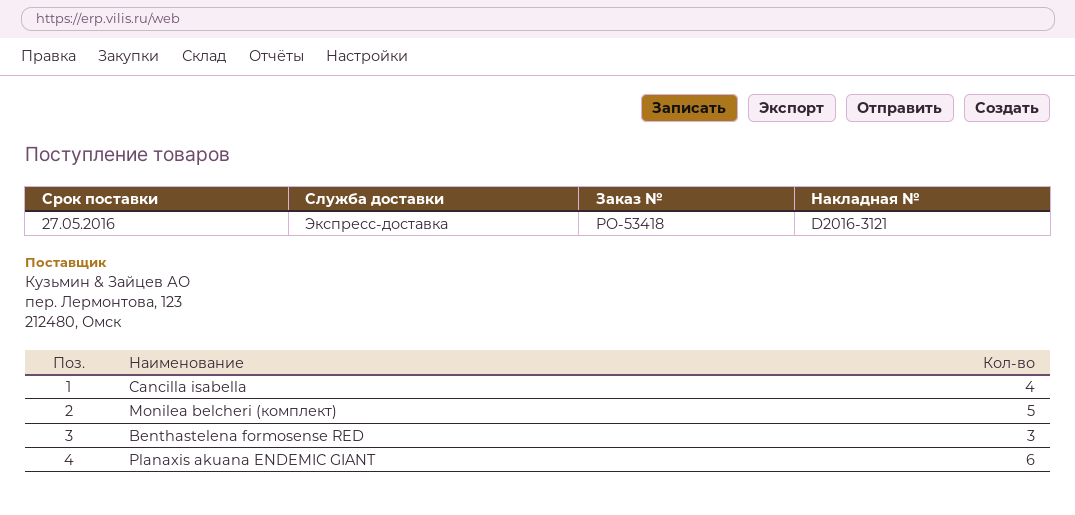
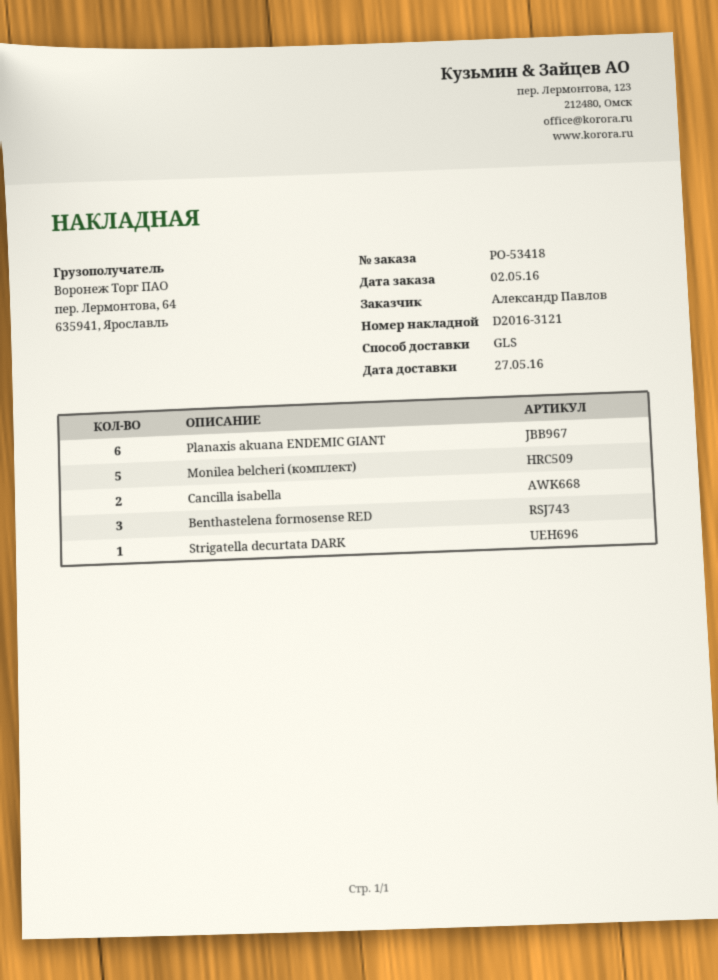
shipping method: express -> GLS
Cancilla isabella: 4 -> 2
Strigatella decurtata DARK: none -> 1

